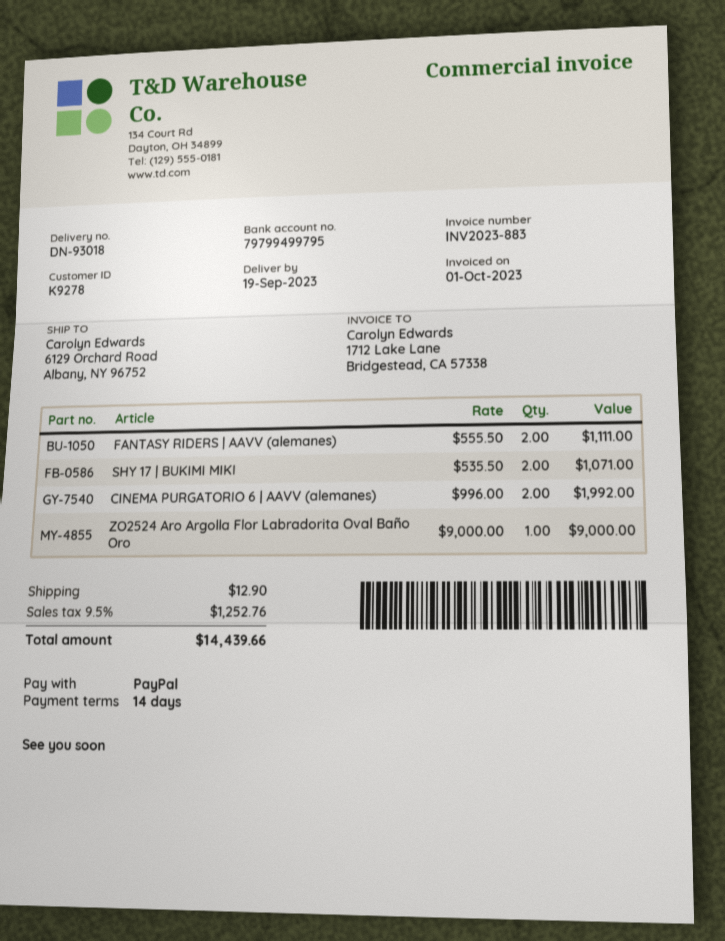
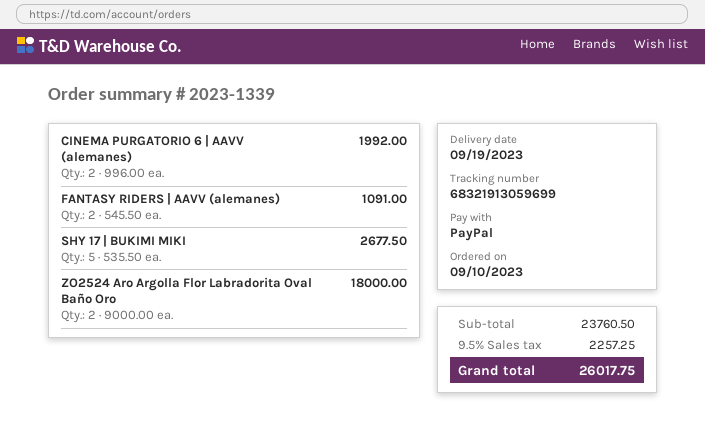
FANTASY RIDERS | AAVV (alemanes): 2 x 555.50 = 1111.00 -> 2 x 545.50 = 1091.00
SHY 17 | BUKIMI MIKI: 2 x 535.50 = 1071.00 -> 5 x 535.50 = 2677.50
ZO2524 Aro Argolla Flor Labradorita Oval Baño Oro: 1 x 9000.00 = 9000.00 -> 2 x 9000.00 = 18000.00
shipping: 12.90 -> none
tax: 9.5% = 1252.76 -> 9.5% = 2257.25
total: 14439.66 -> 26017.75

